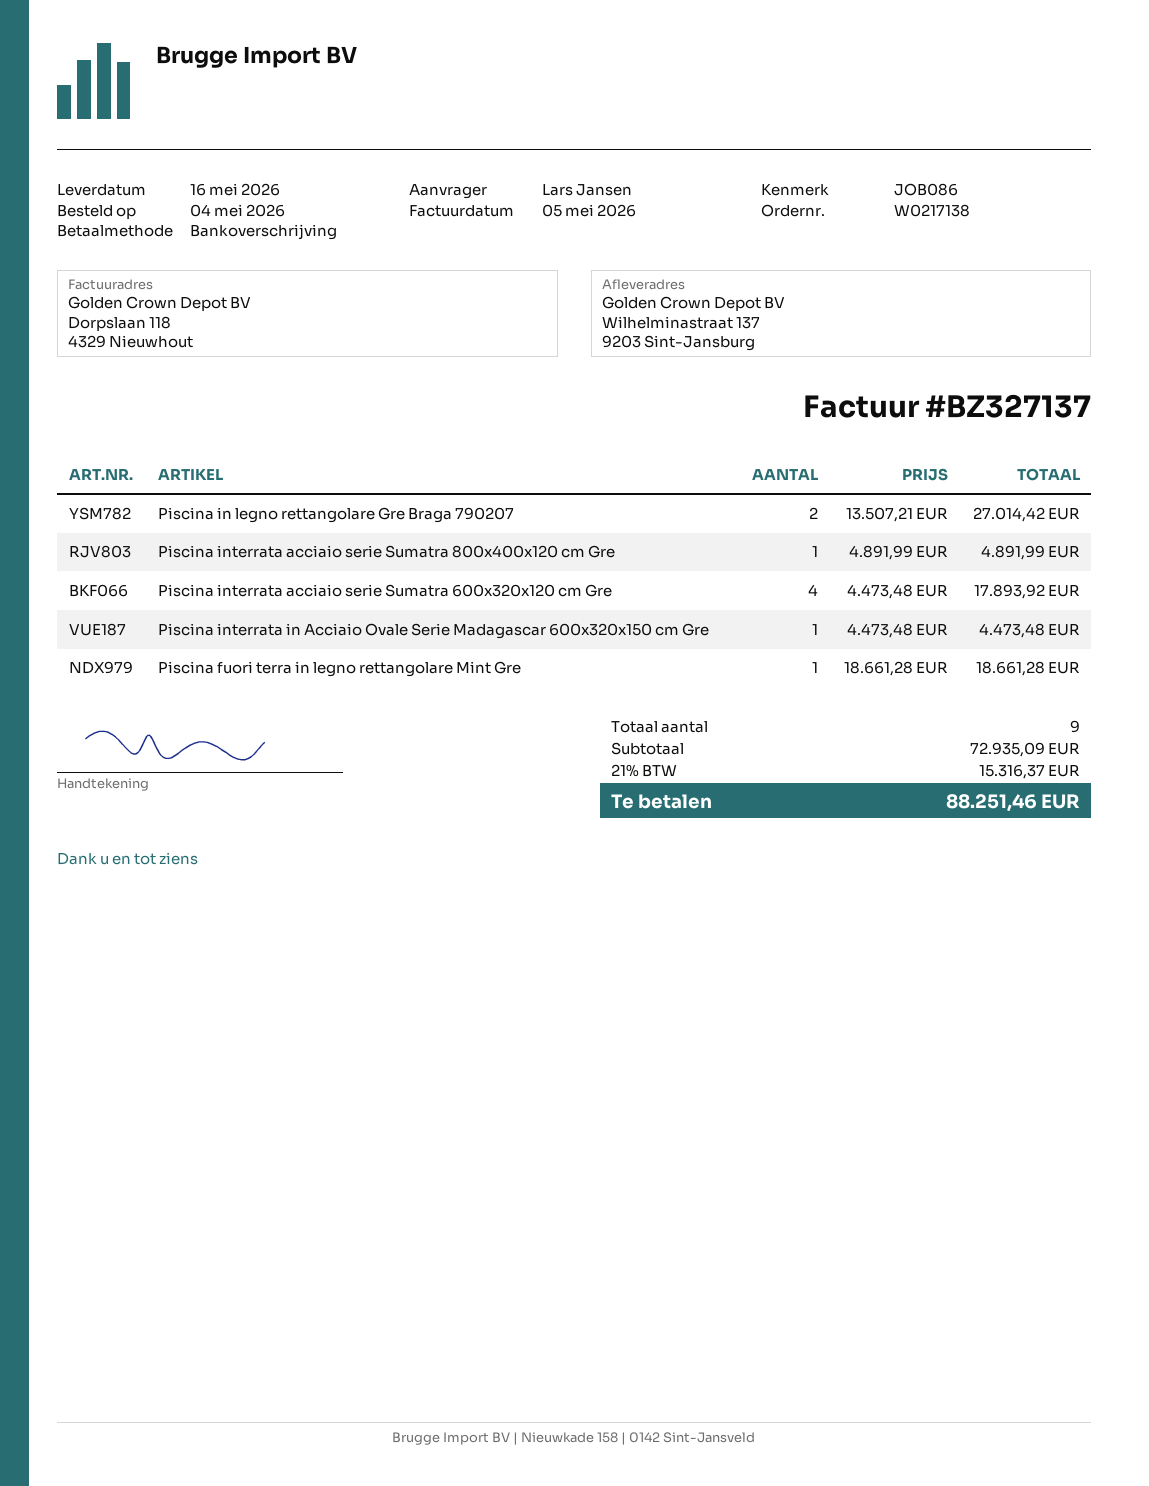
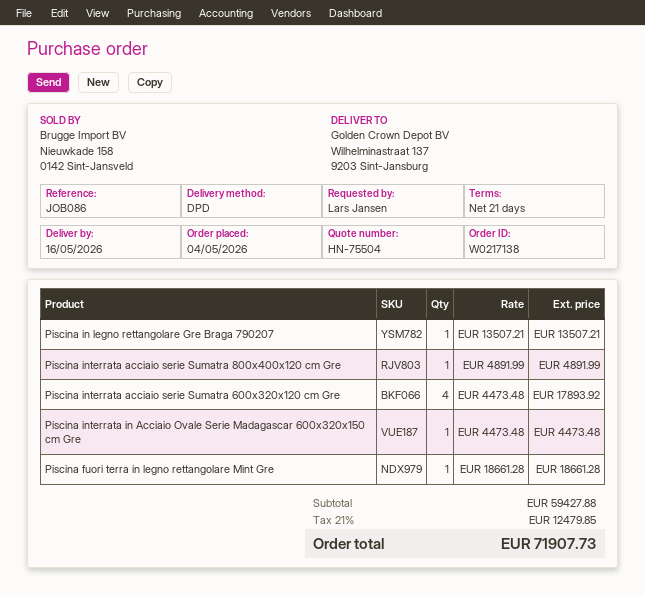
Piscina in legno rettangolare Gre Braga 790207: 2 x 13507.21 = 27014.42 -> 1 x 13507.21 = 13507.21
subtotal: 72935.09 -> 59427.88
tax: 21% = 15316.37 -> 21% = 12479.85
total: 88251.46 -> 71907.73

